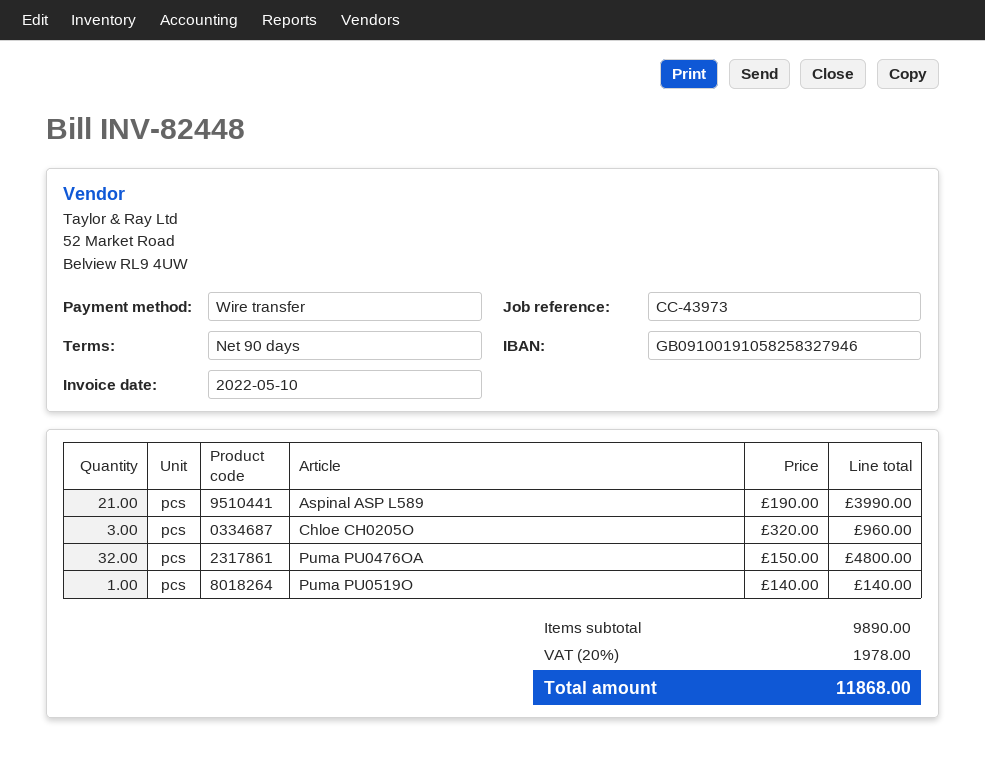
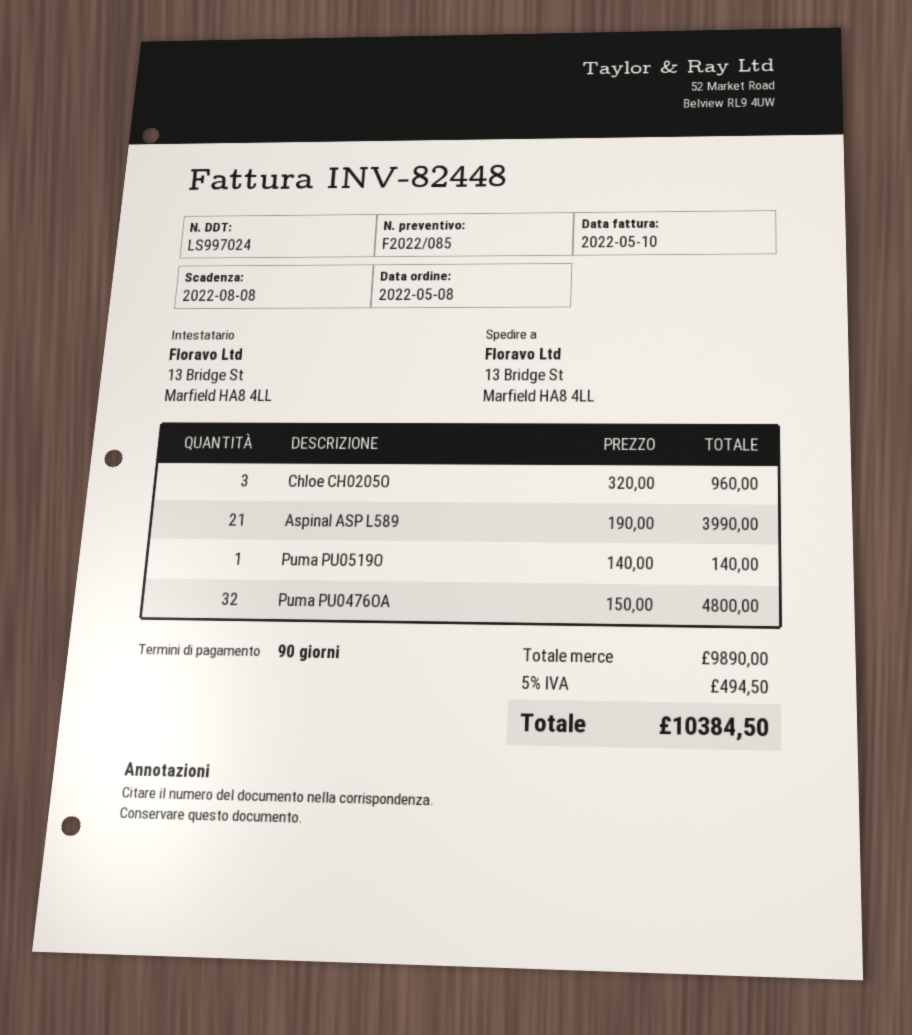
tax: 20% = 1978.00 -> 5% = 494.50
total: 11868.00 -> 10384.50

